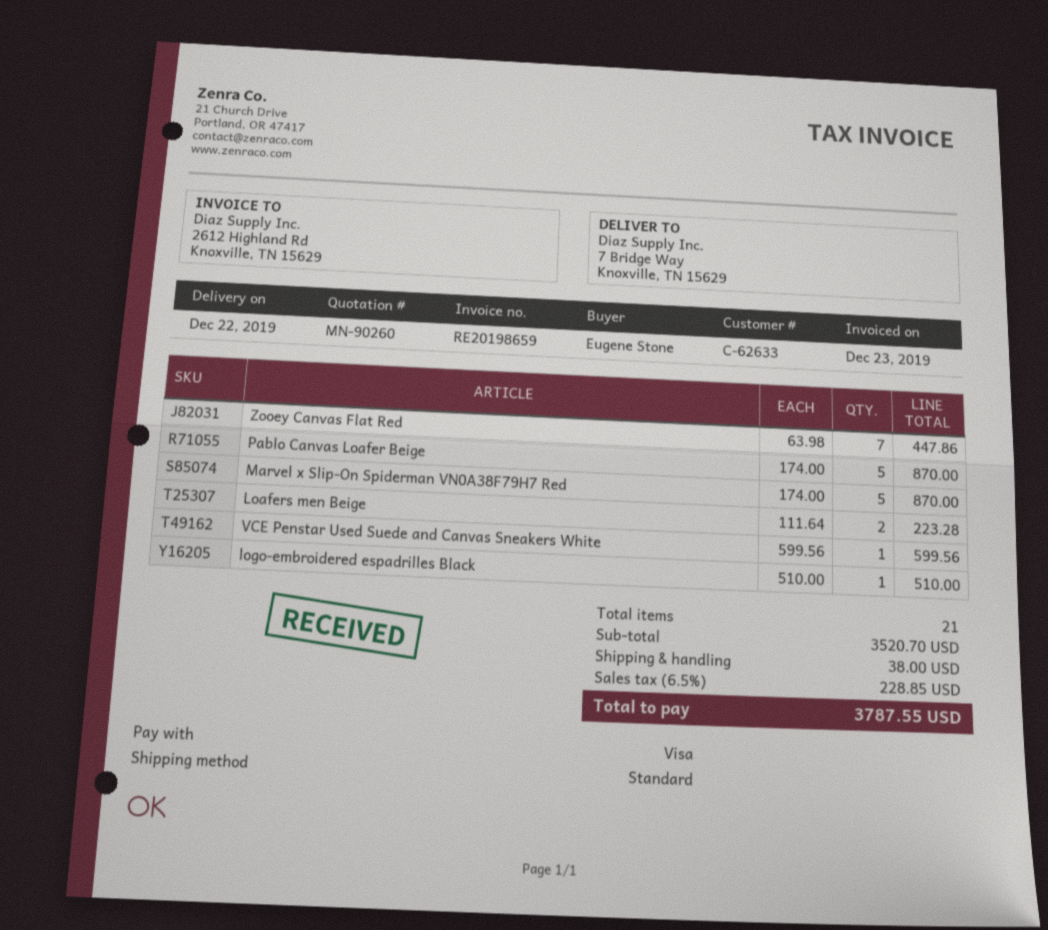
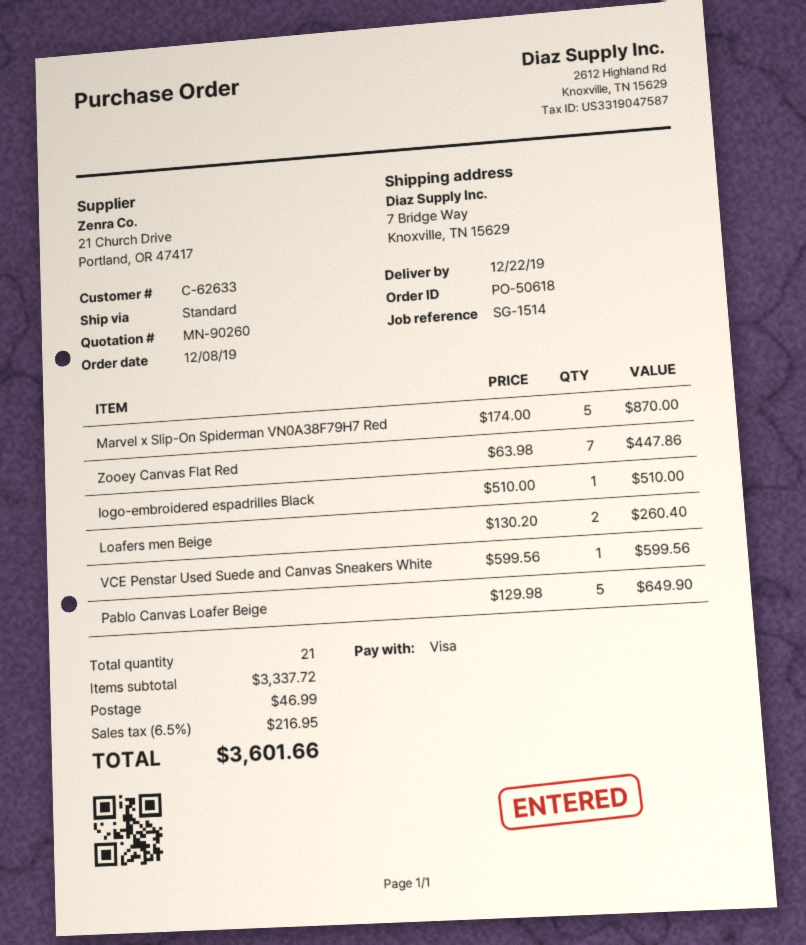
Pablo Canvas Loafer Beige: 5 x 174.00 = 870.00 -> 5 x 129.98 = 649.90
Loafers men Beige: 2 x 111.64 = 223.28 -> 2 x 130.20 = 260.40
subtotal: 3520.70 -> 3337.72
shipping: 38.00 -> 46.99
tax: 6.5% = 228.85 -> 6.5% = 216.95
total: 3787.55 -> 3601.66

